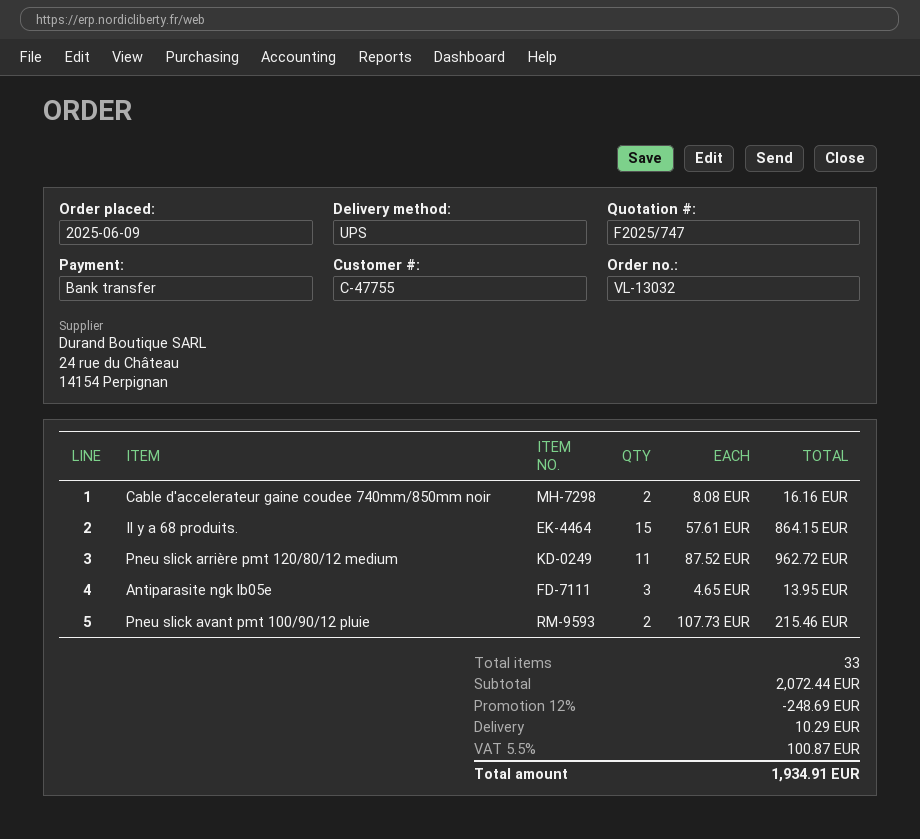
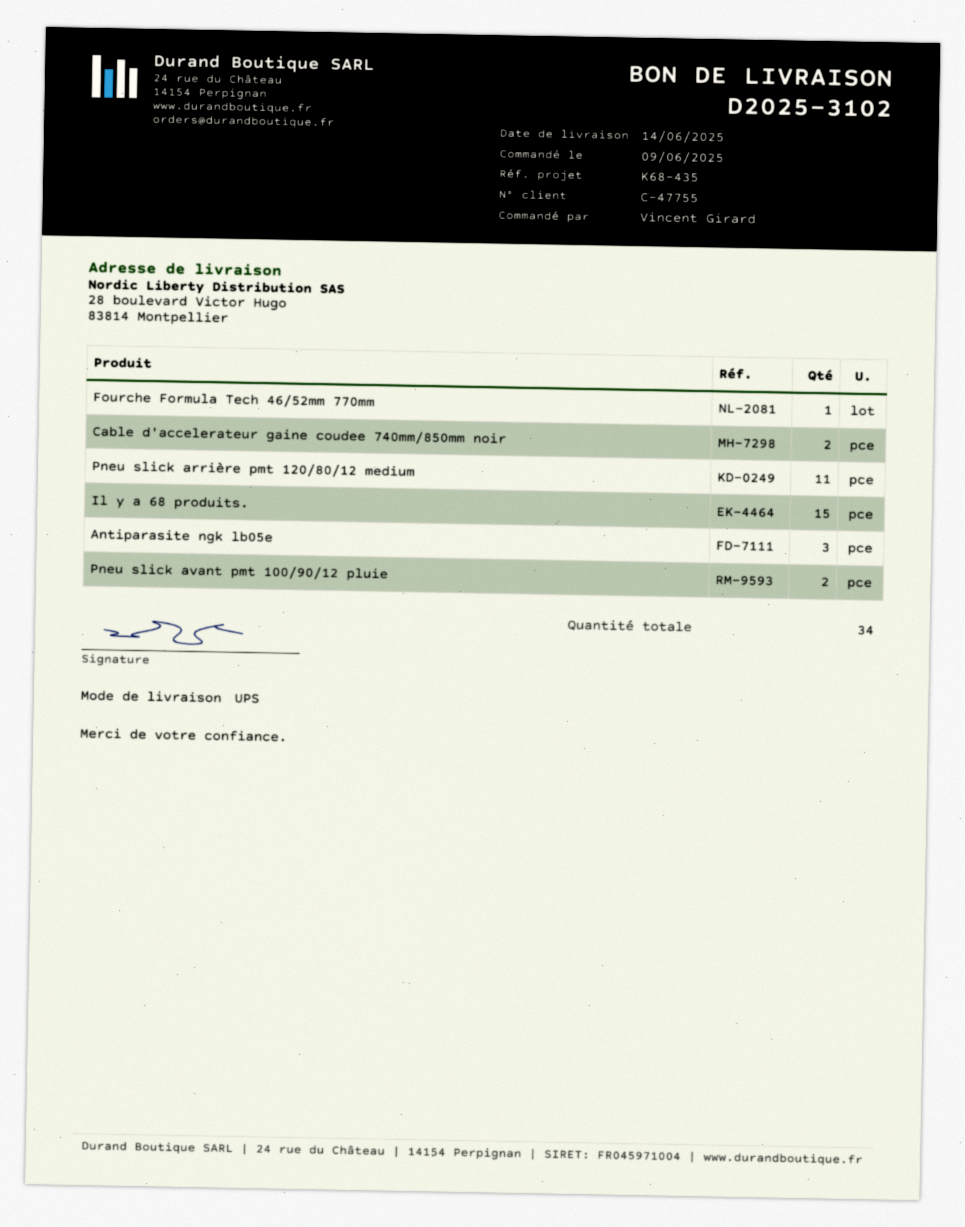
Fourche Formula Tech 46/52mm 770mm: none -> 1
total quantity: 33 -> 34

